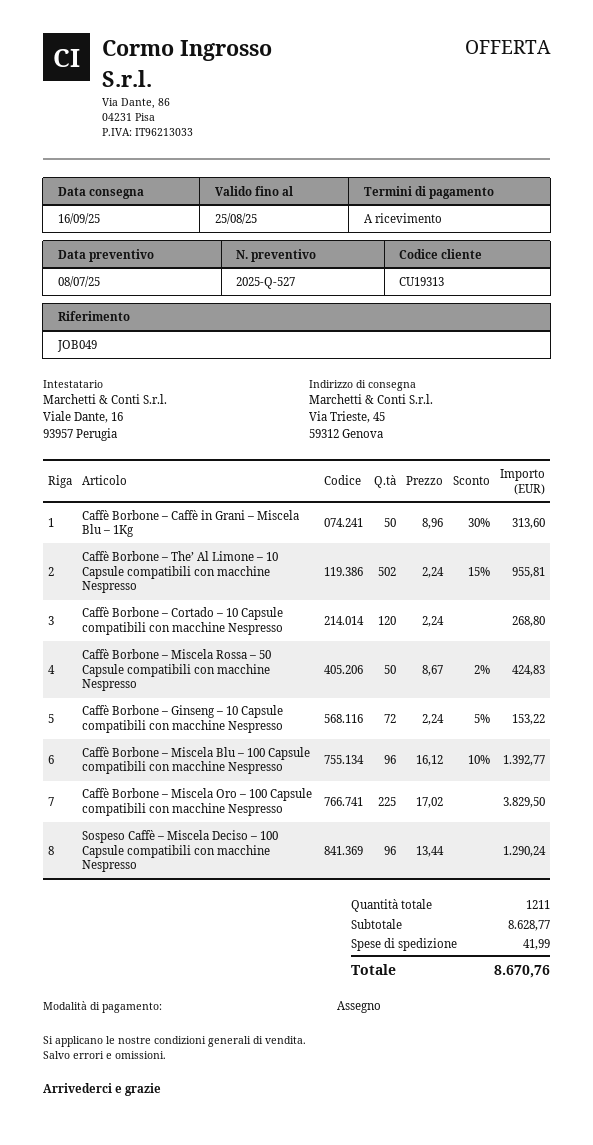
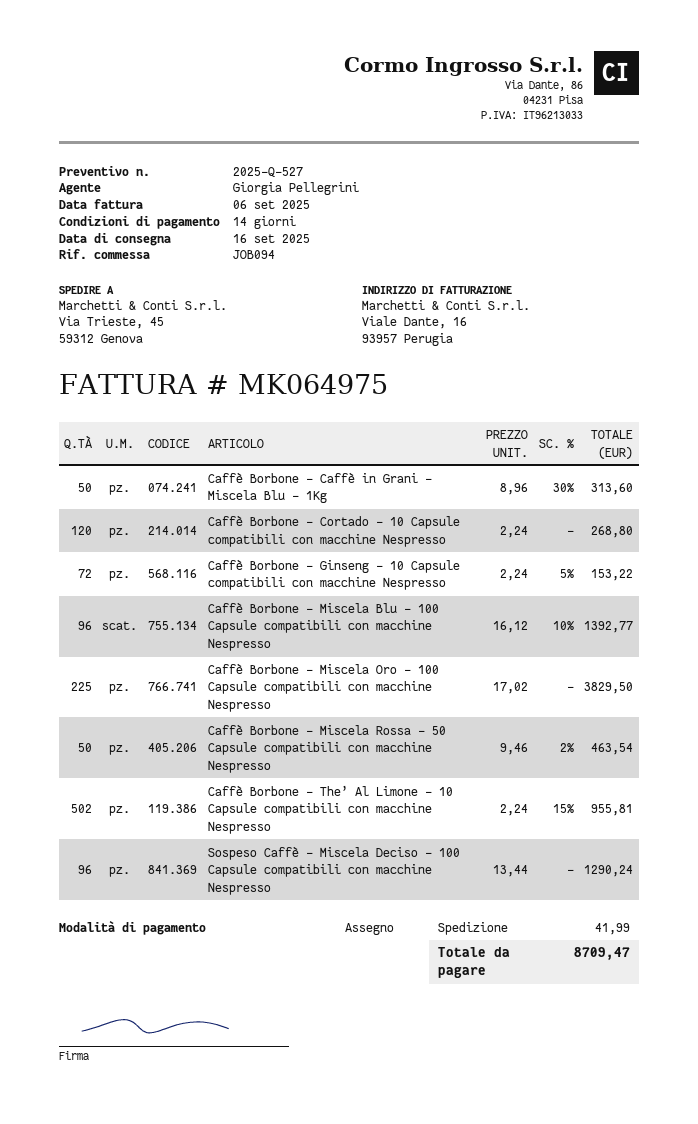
payment terms: on receipt -> 14 days
reference: JOB049 -> JOB094
Caffè Borbone – Miscela Rossa – 50 Capsule compatibili con macchine Nespresso: 50 x 8.67 - 2% = 424.83 -> 50 x 9.46 - 2% = 463.54
total: 8670.76 -> 8709.47

